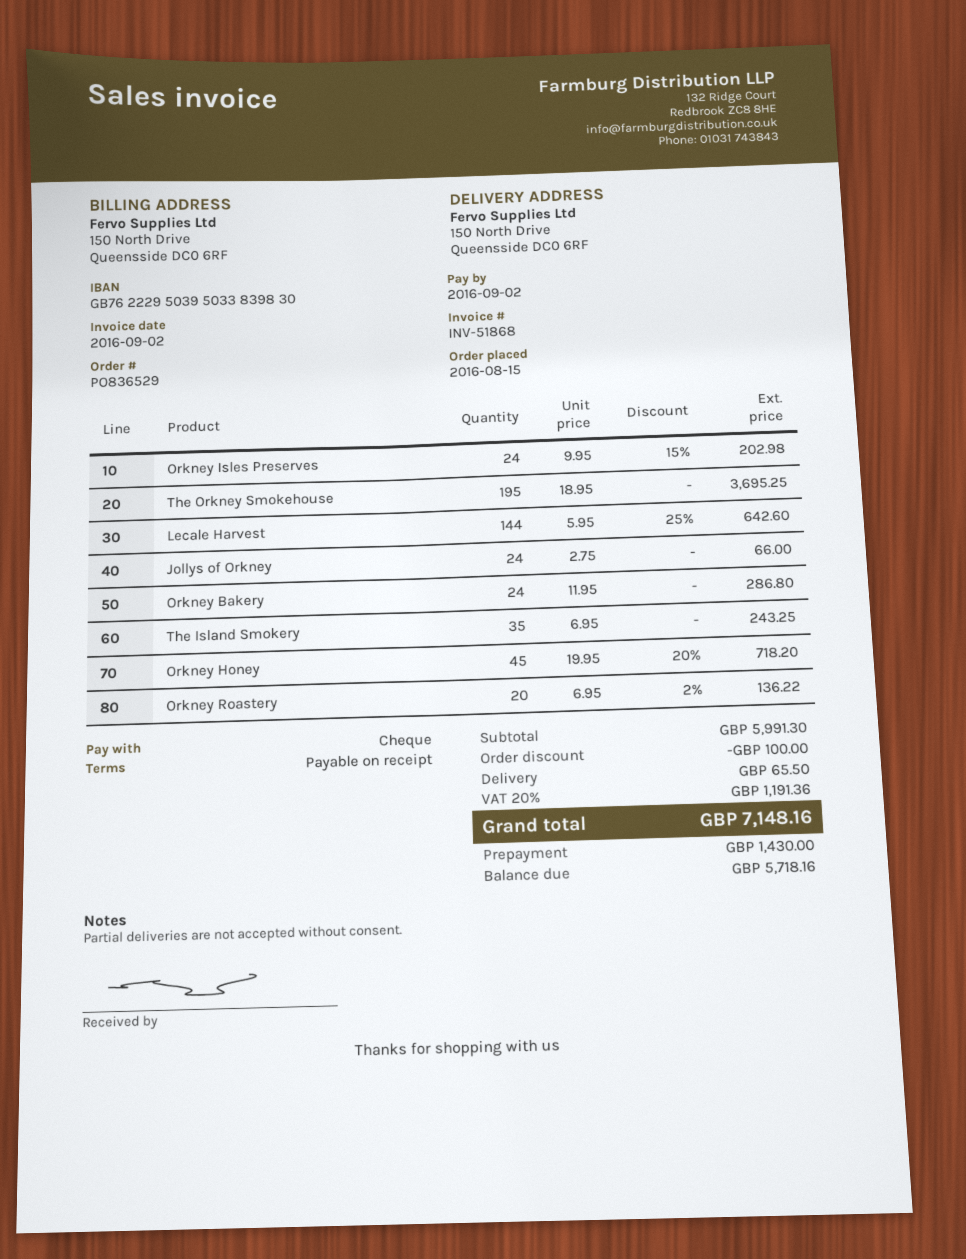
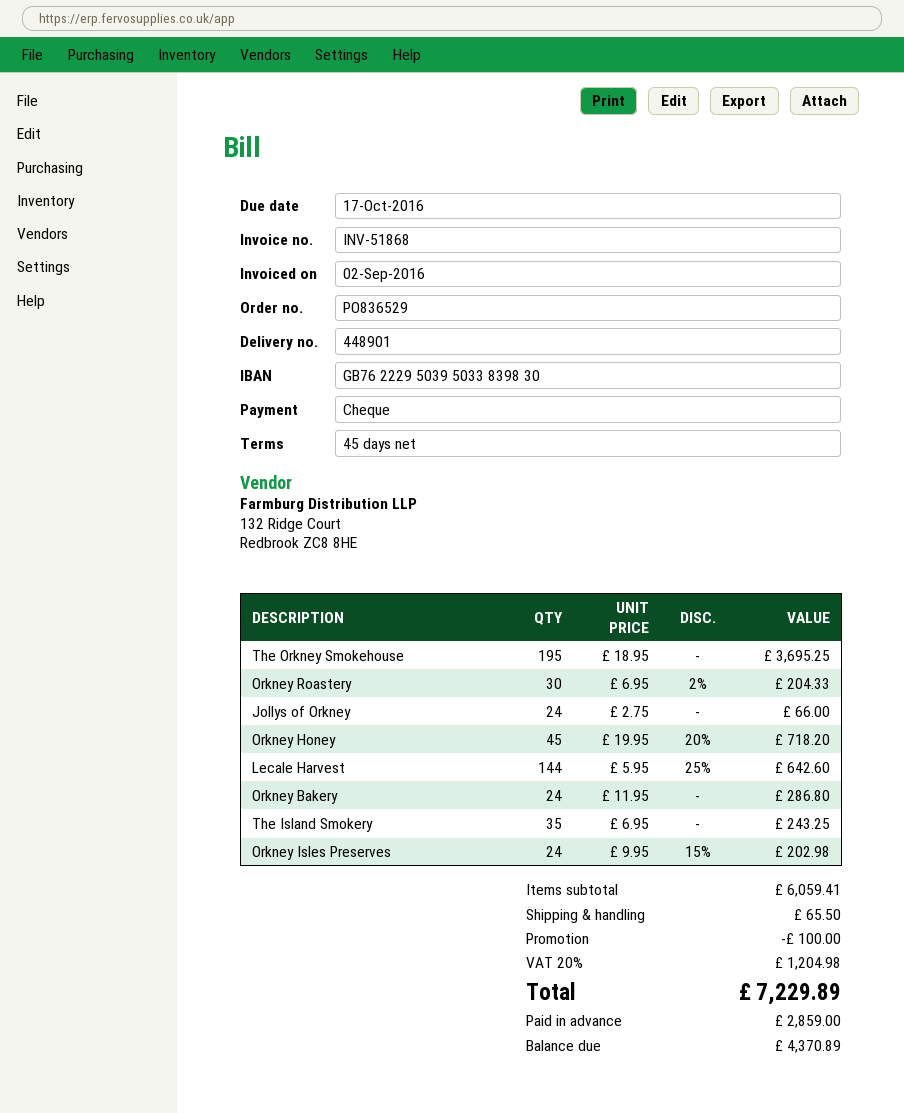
payment terms: on receipt -> 45 days
due date: 2016-09-02 -> 2016-10-17
Orkney Roastery: 20 x 6.95 - 2% = 136.22 -> 30 x 6.95 - 2% = 204.33
subtotal: 5991.30 -> 6059.41
tax: 20% = 1191.36 -> 20% = 1204.98
total: 7148.16 -> 7229.89
deposit: 1430.00 -> 2859.00
balance: 5718.16 -> 4370.89

